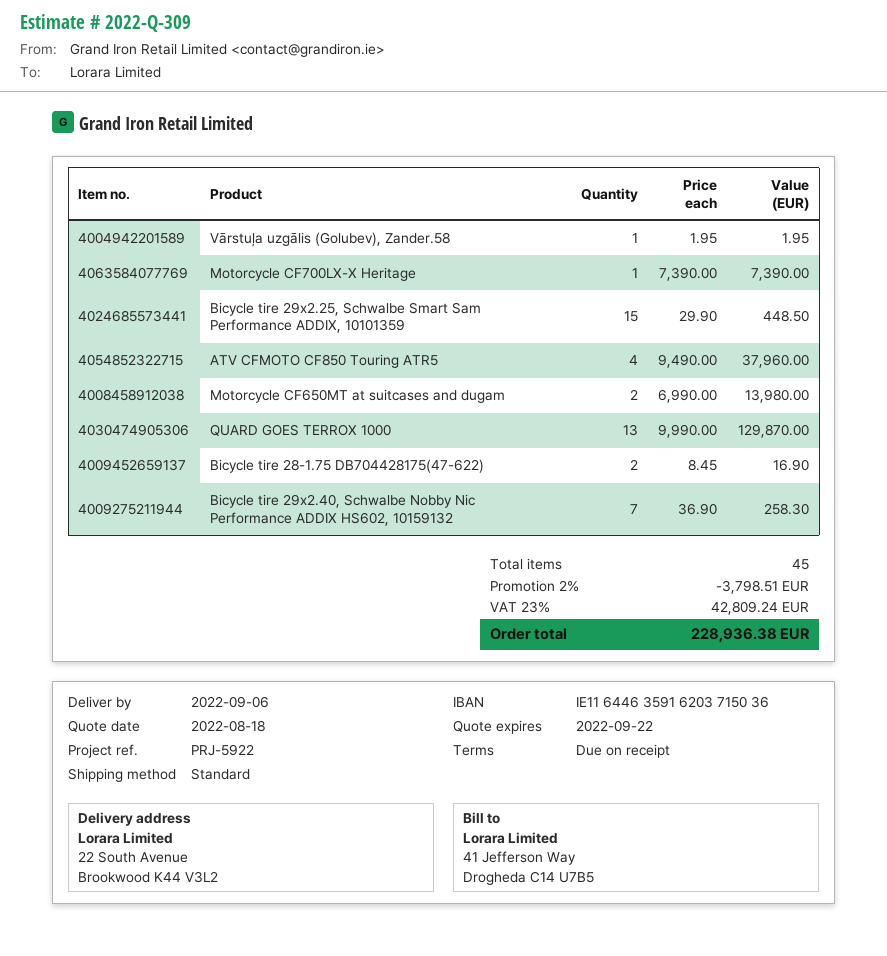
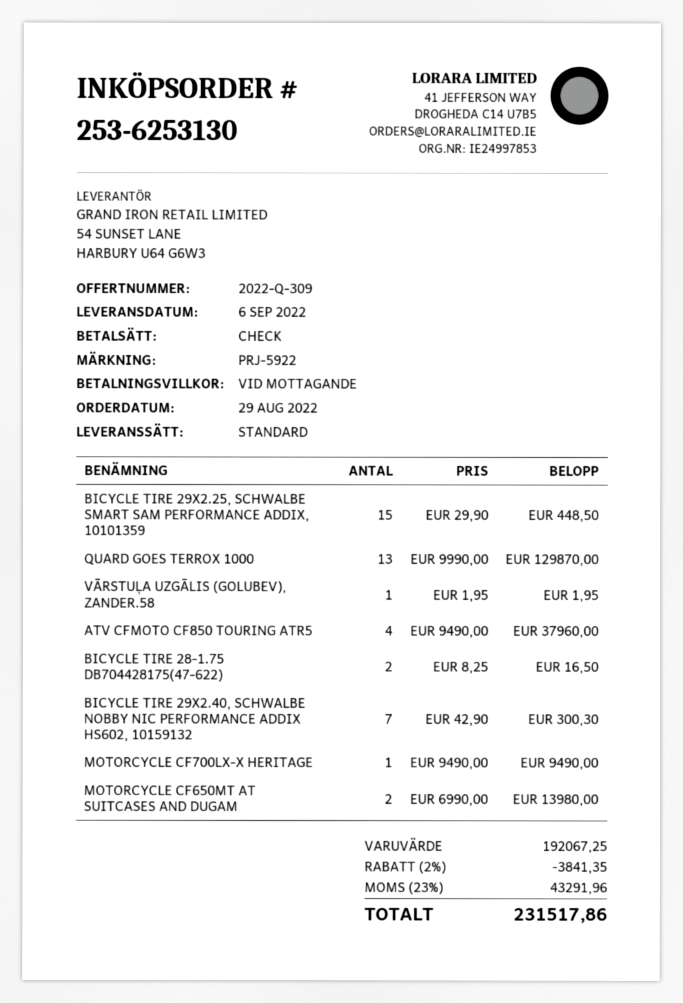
Motorcycle CF700LX-X Heritage: 1 x 7390.00 = 7390.00 -> 1 x 9490.00 = 9490.00
Bicycle tire 28-1.75 DB704428175(47-622): 2 x 8.45 = 16.90 -> 2 x 8.25 = 16.50
Bicycle tire 29x2.40, Schwalbe Nobby Nic Performance ADDIX HS602, 10159132: 7 x 36.90 = 258.30 -> 7 x 42.90 = 300.30
discount: 2% = 3798.51 -> 2% = 3841.35
tax: 23% = 42809.24 -> 23% = 43291.96
total: 228936.38 -> 231517.86

